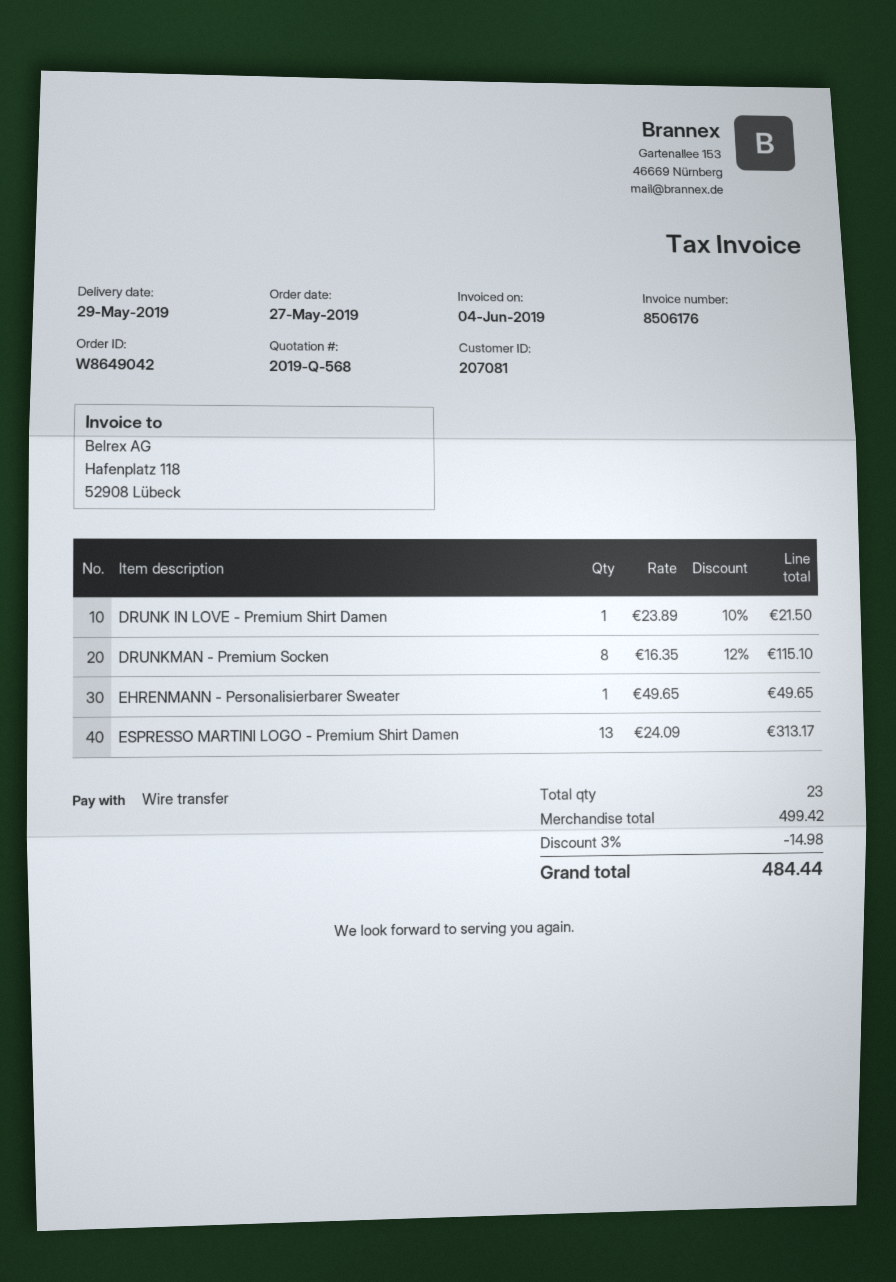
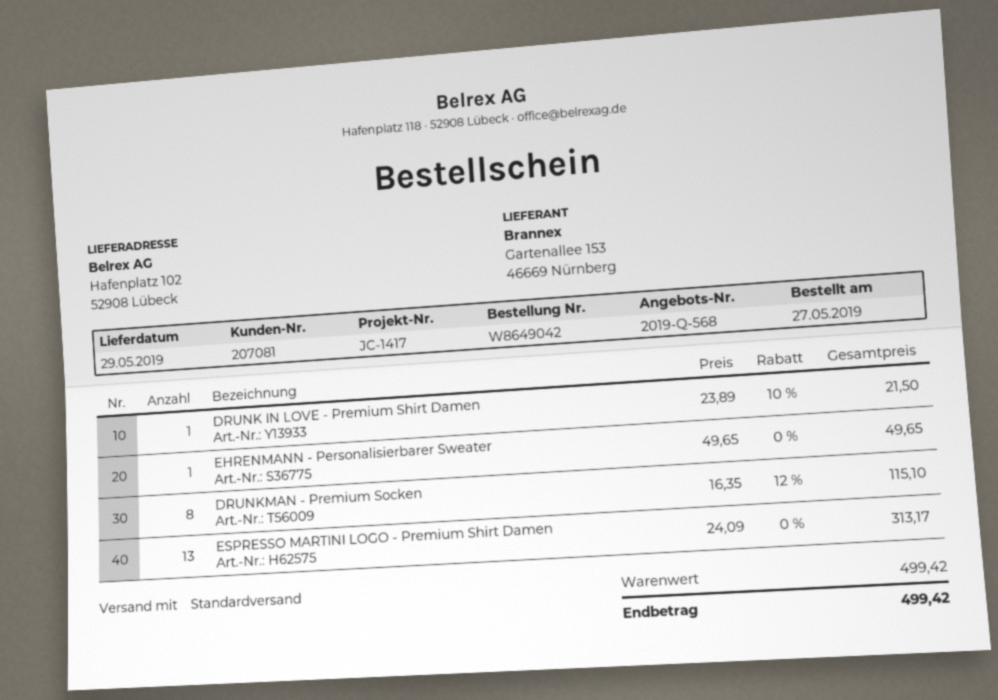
discount: 3% = 14.98 -> none
total: 484.44 -> 499.42

